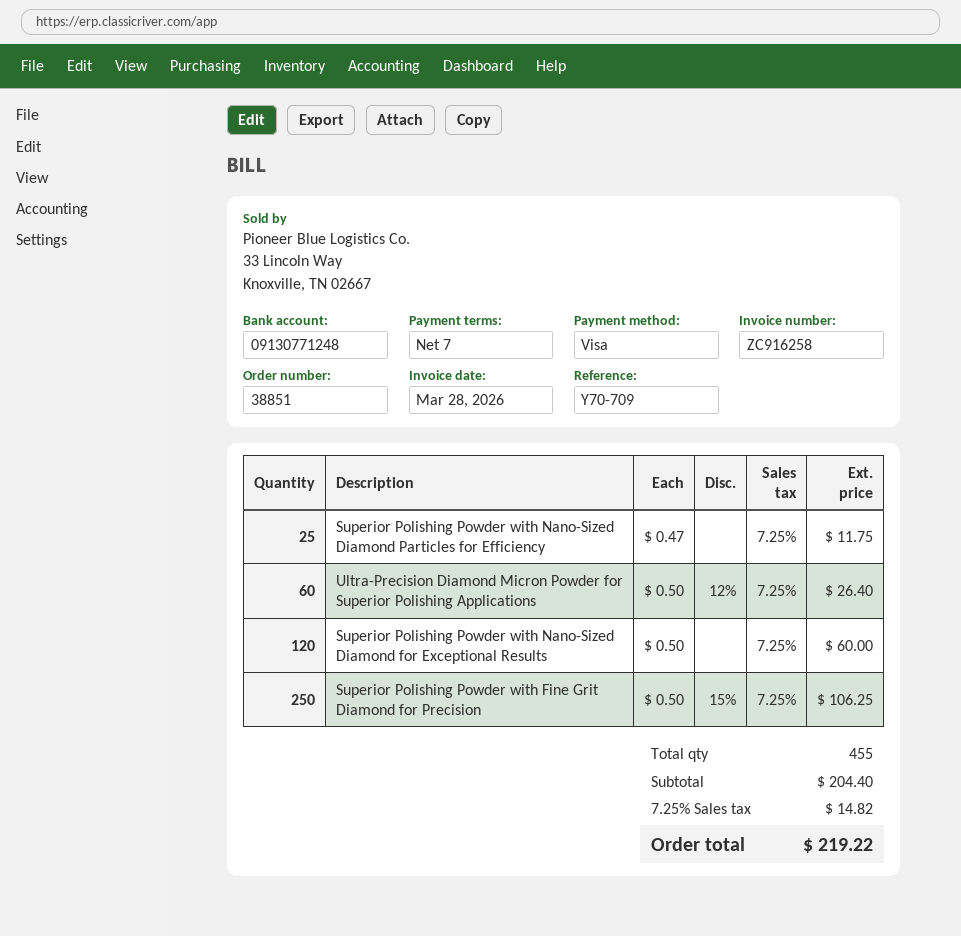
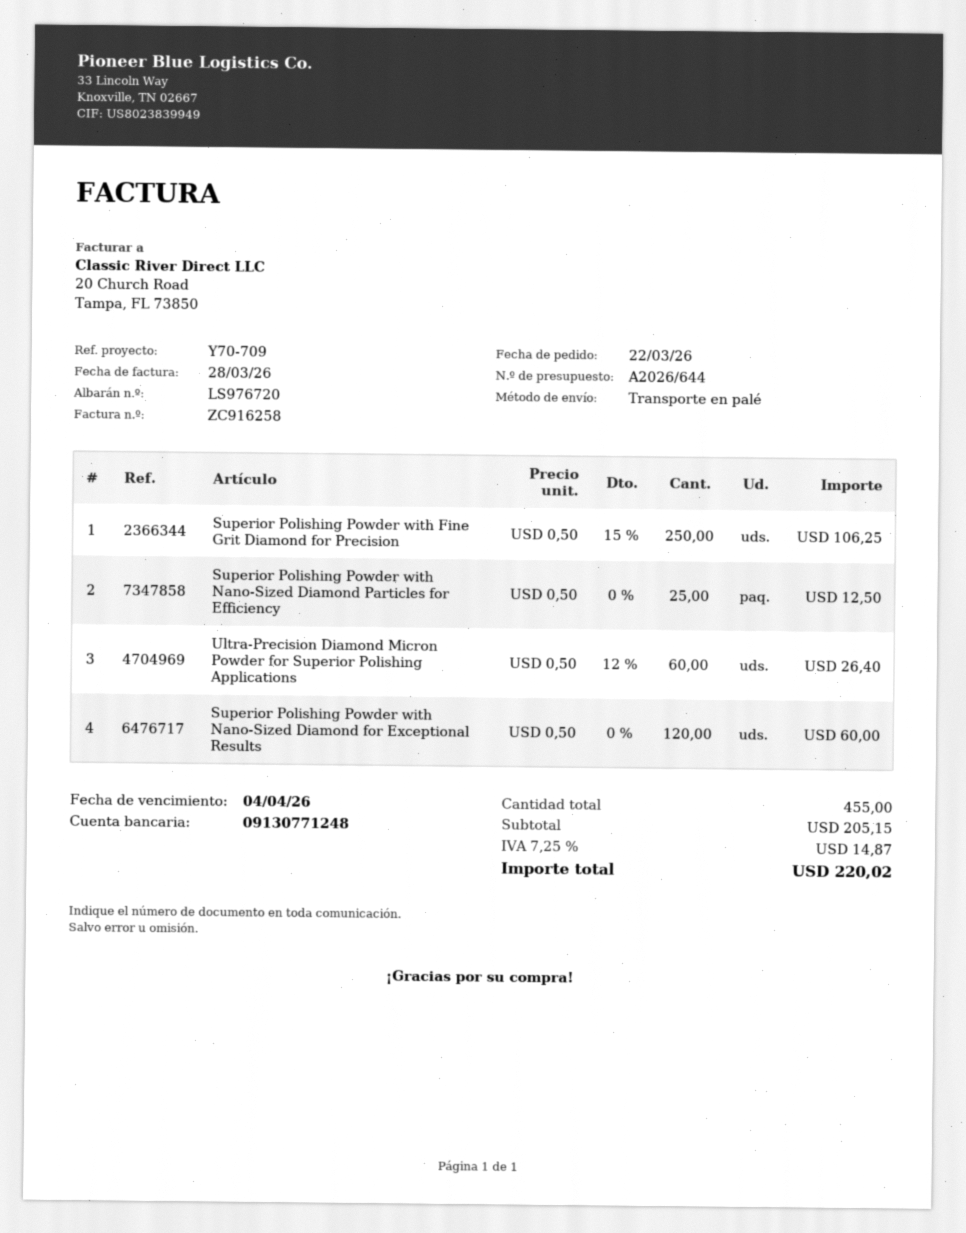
Superior Polishing Powder with Nano-Sized Diamond Particles for Efficiency: 25 x 0.47 = 11.75 -> 25 x 0.50 = 12.50
subtotal: 204.40 -> 205.15
tax: 7.25% = 14.82 -> 7.25% = 14.87
total: 219.22 -> 220.02

